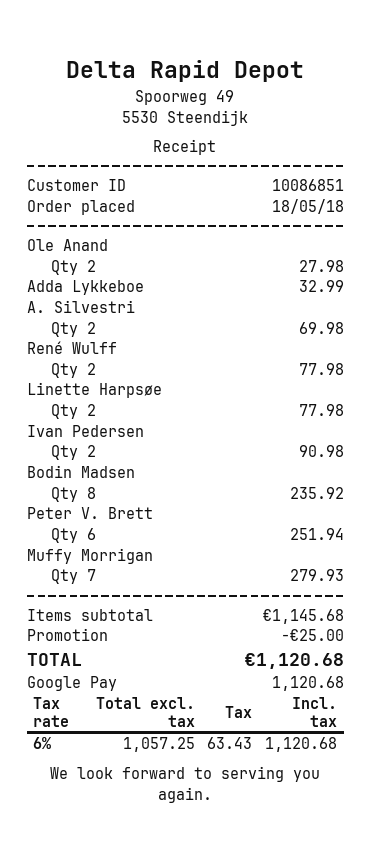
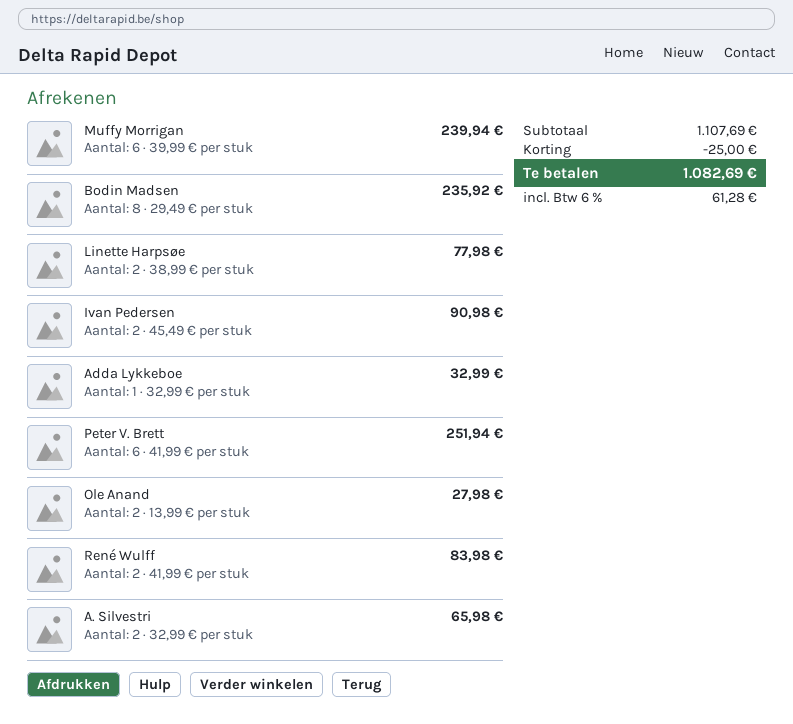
A. Silvestri: 2 for 69.98 -> 2 for 65.98
René Wulff: 2 for 77.98 -> 2 for 83.98
Muffy Morrigan: 7 for 279.93 -> 6 for 239.94
subtotal: 1145.68 -> 1107.69
tax: 6% = 63.43 -> 6% = 61.28
total: 1120.68 -> 1082.69

